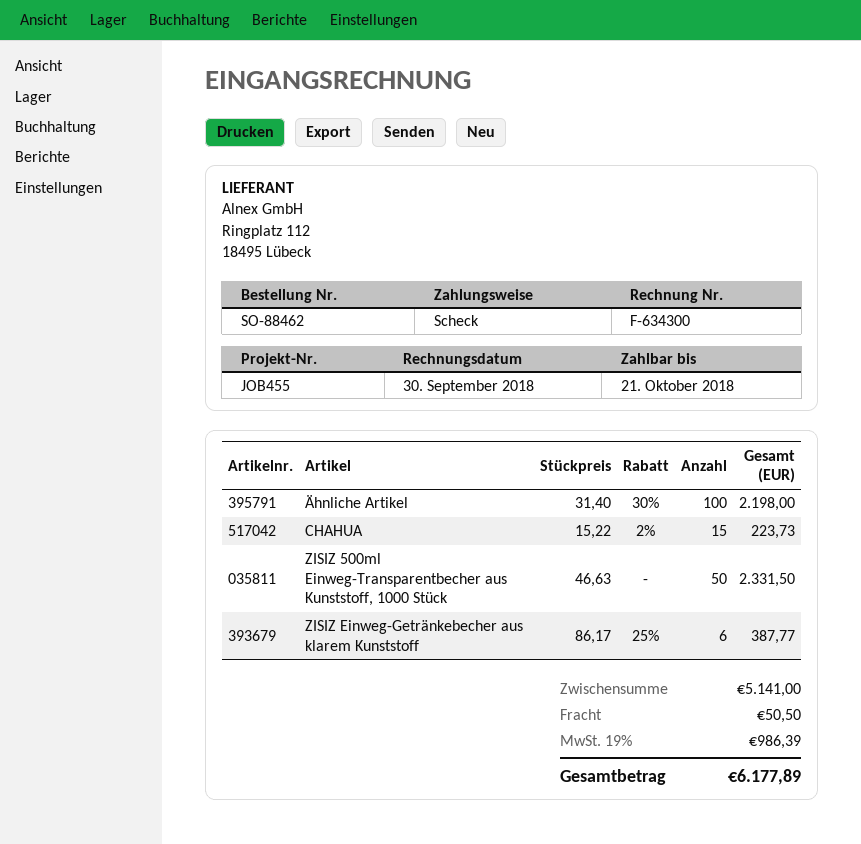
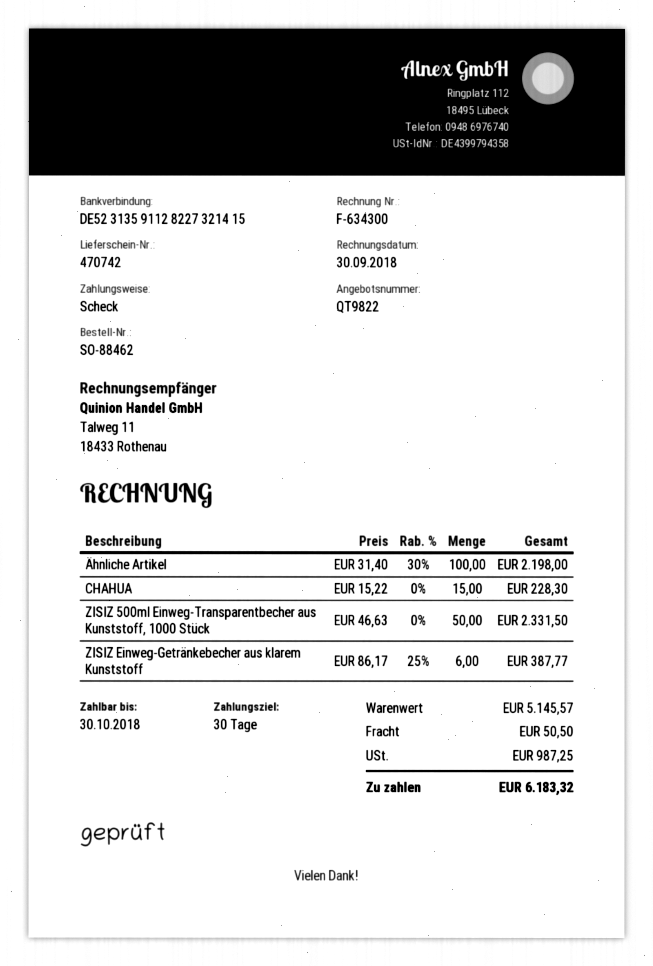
due date: 2018-10-21 -> 2018-10-30
CHAHUA: 15 x 15.22 - 2% = 223.73 -> 15 x 15.22 = 228.30
subtotal: 5141.00 -> 5145.57
tax: 986.39 -> 987.25
total: 6177.89 -> 6183.32

